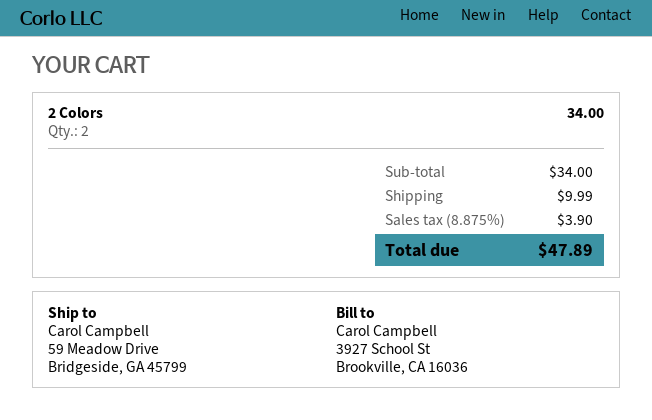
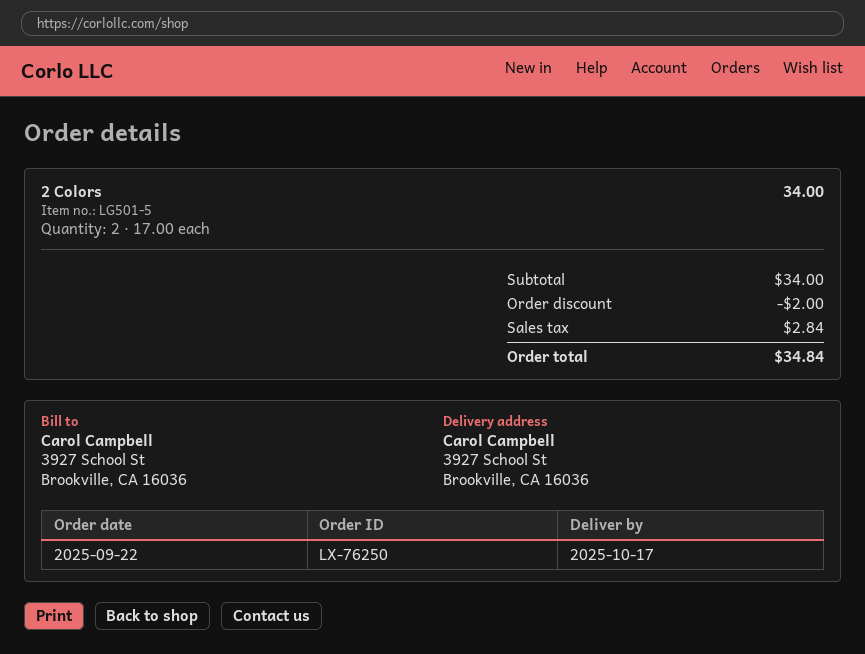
ship to: 59 Meadow Drive, Bridgeside, GA 45799 -> 3927 School St, Brookville, CA 16036
discount: none -> 2.00
shipping: 9.99 -> none
tax: 3.90 -> 2.84
total: 47.89 -> 34.84

